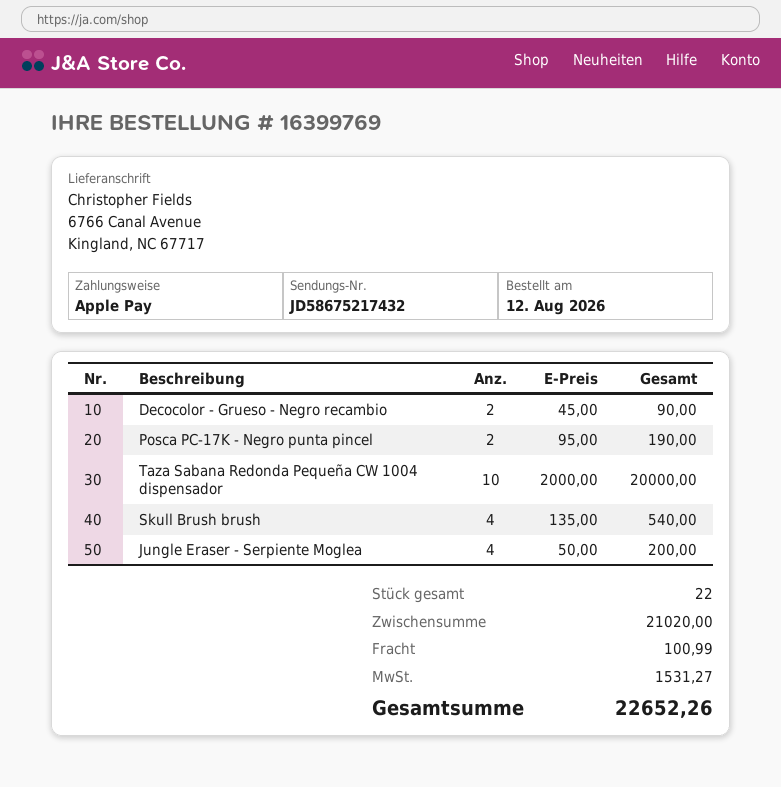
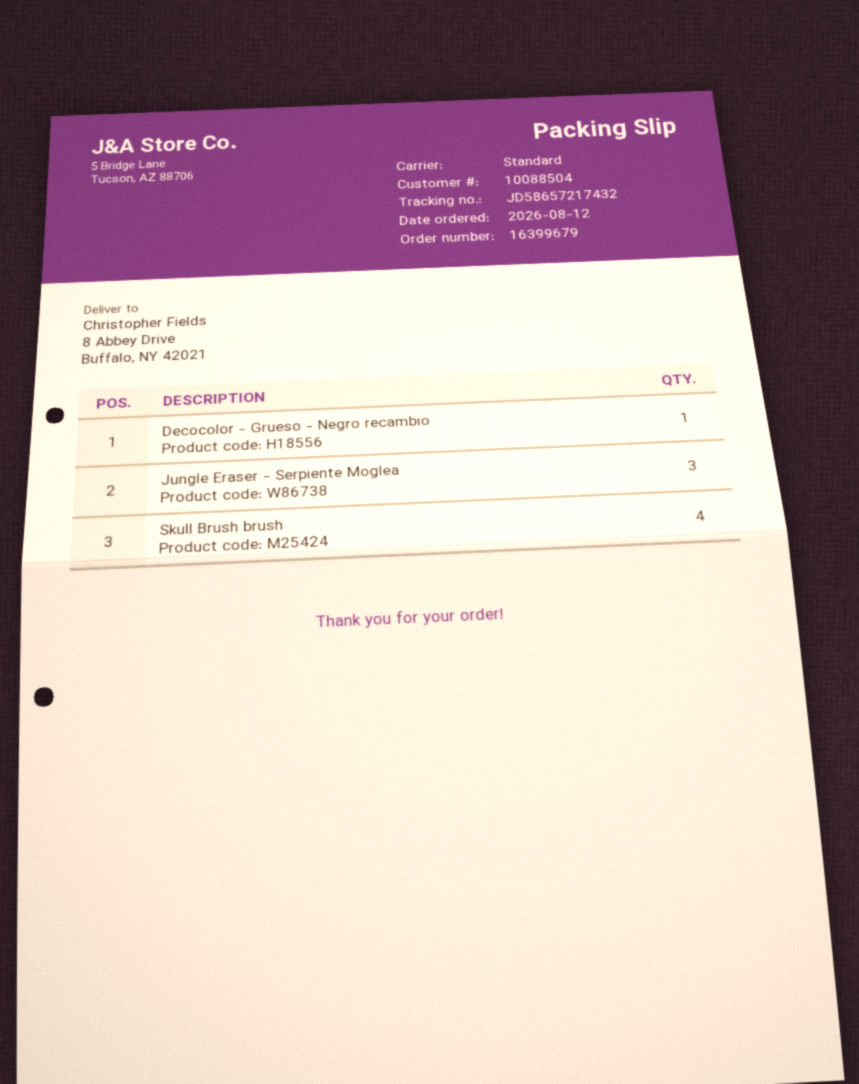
order number: 16399769 -> 16399679
tracking number: JD58675217432 -> JD58657217432
ship to: 6766 Canal Avenue, Kingland, NC 67717 -> 8 Abbey Drive, Buffalo, NY 42021
Decocolor - Grueso - Negro recambio: 2 -> 1
Posca PC-17K - Negro punta pincel: 2 -> none
Taza Sabana Redonda Pequeña CW 1004 dispensador: 10 -> none
Jungle Eraser - Serpiente Moglea: 4 -> 3

